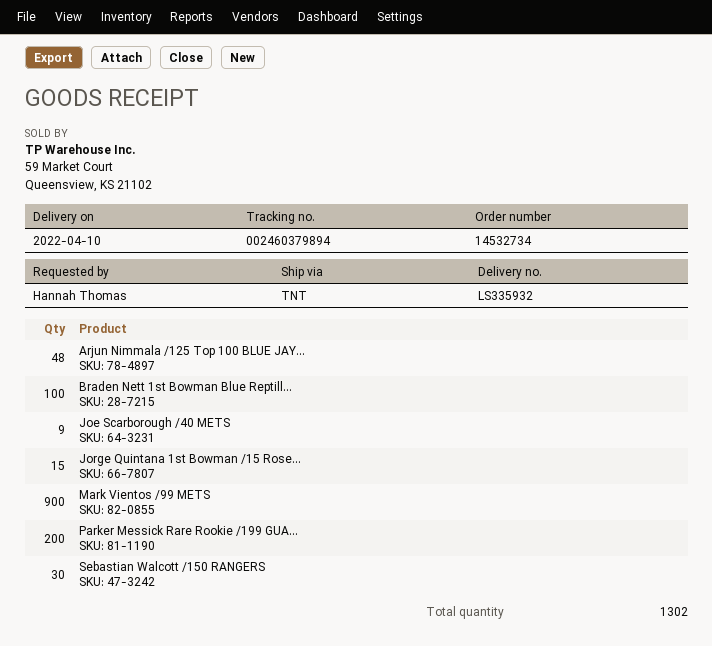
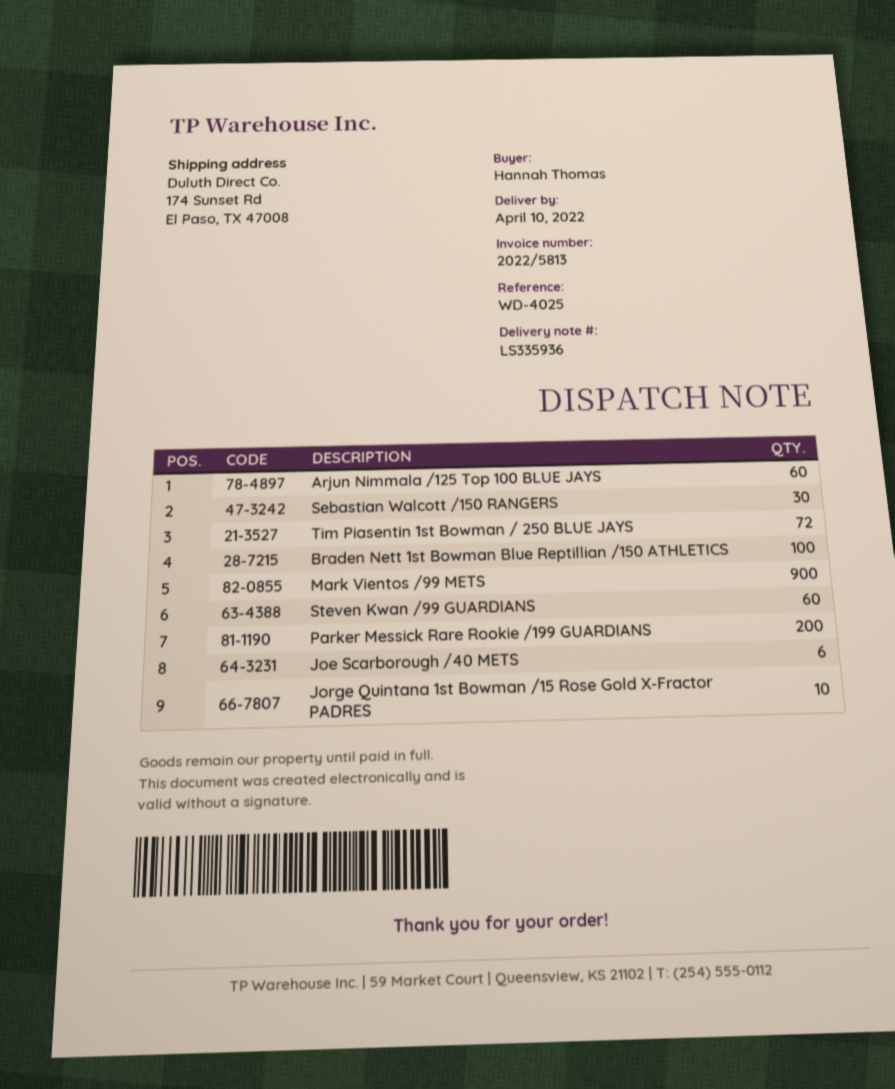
delivery note number: LS335932 -> LS335936
Arjun Nimmala /125 Top 100 BLUE JAY...: 48 -> 60
Joe Scarborough /40 METS: 9 -> 6
Jorge Quintana 1st Bowman /15 Rose...: 15 -> 10
Tim Piasentin 1st Bowman / 250 BLUE JAYS: none -> 72
Steven Kwan /99 GUARDIANS: none -> 60

